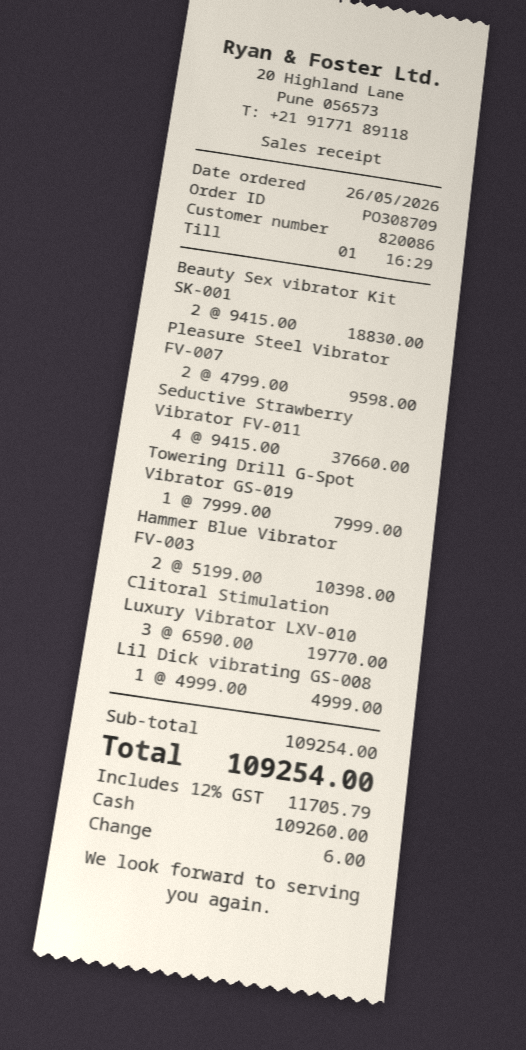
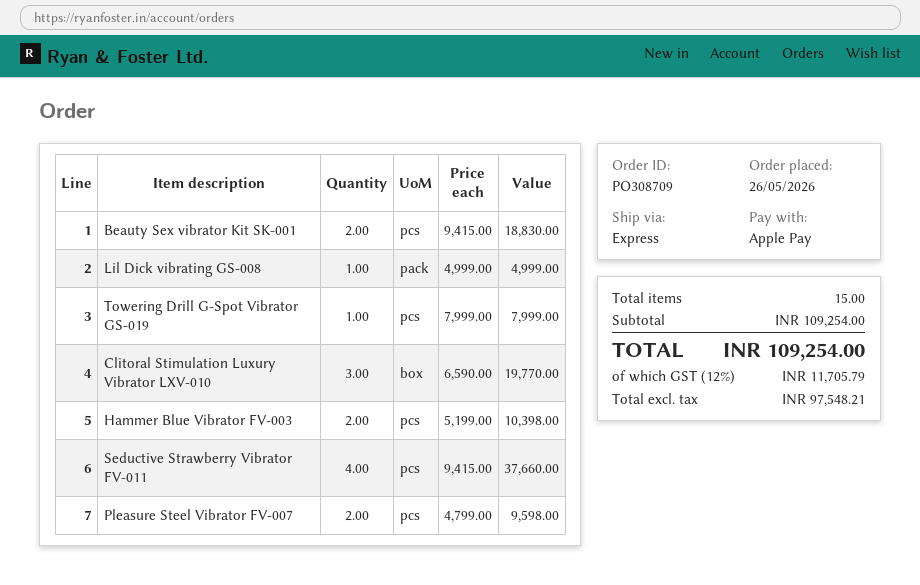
payment method: cash -> Apple Pay

